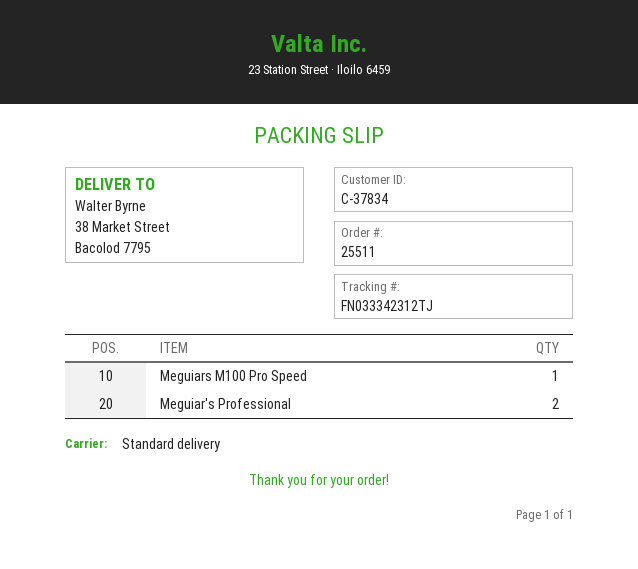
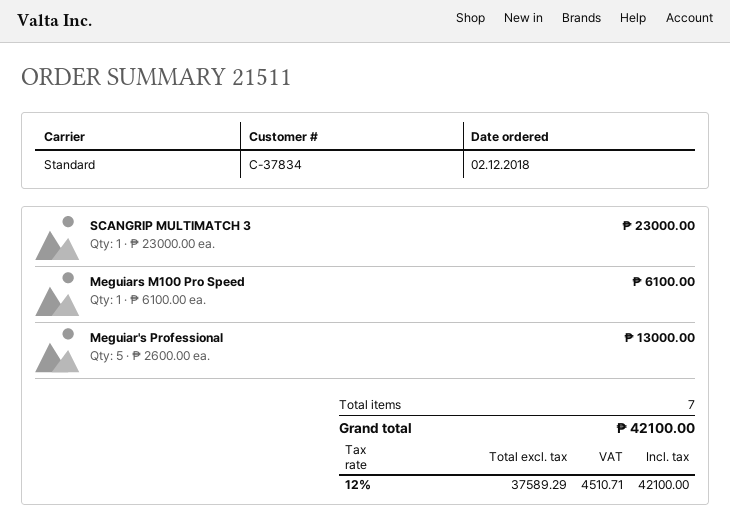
order number: 25511 -> 21511
Meguiar's Professional: 2 -> 5
SCANGRIP MULTIMATCH 3: none -> 1

